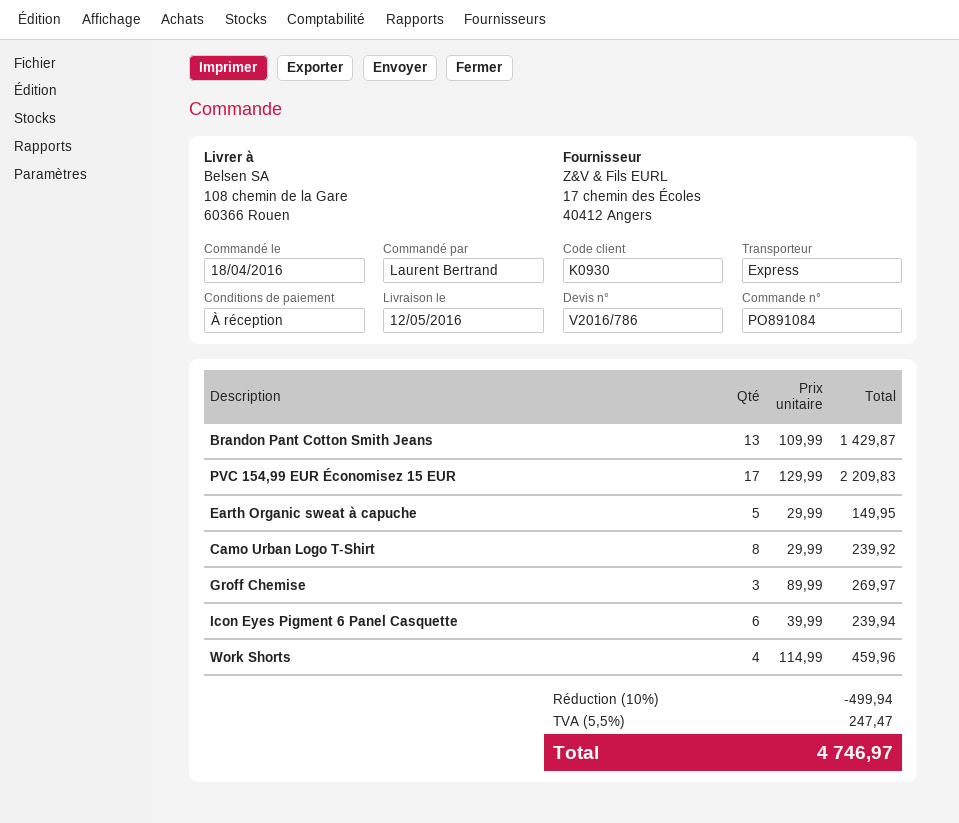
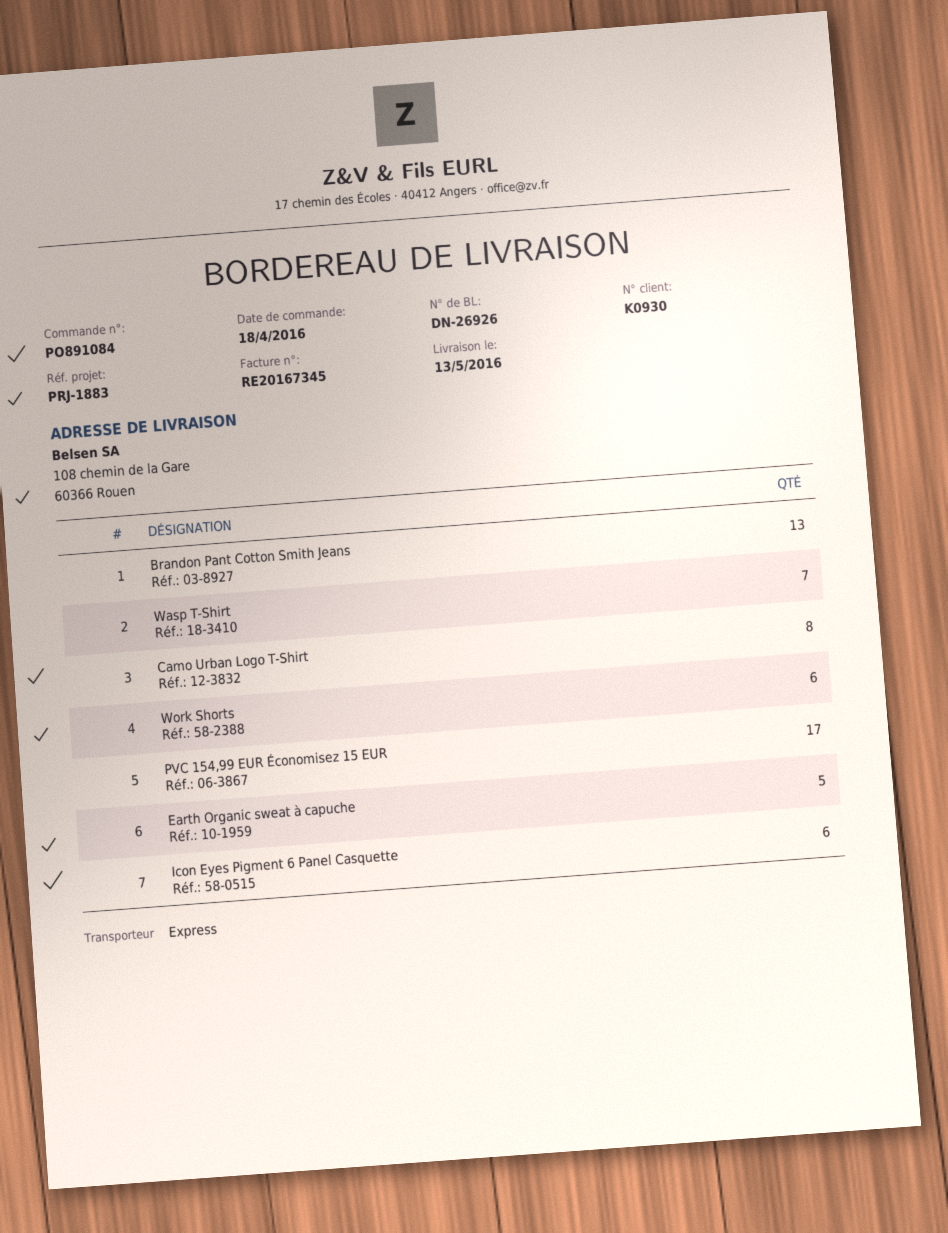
delivery date: 2016-05-12 -> 2016-05-13
Groff Chemise: 3 -> none
Work Shorts: 4 -> 6
Wasp T-Shirt: none -> 7

